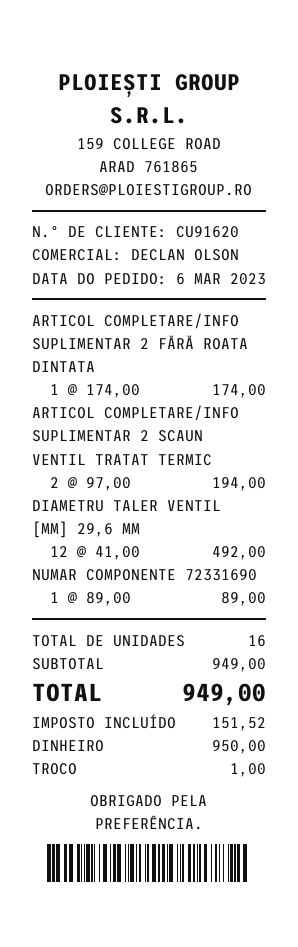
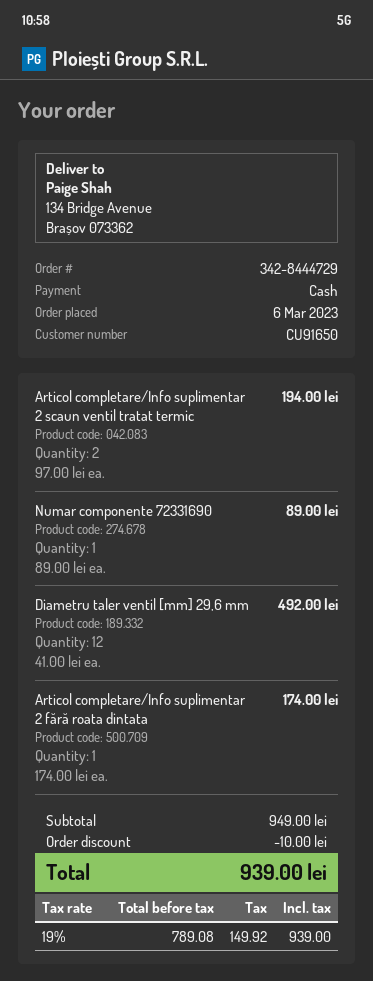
customer number: CU91620 -> CU91650
discount: none -> 10.00
tax: 151.52 -> 149.92
total: 949.00 -> 939.00

